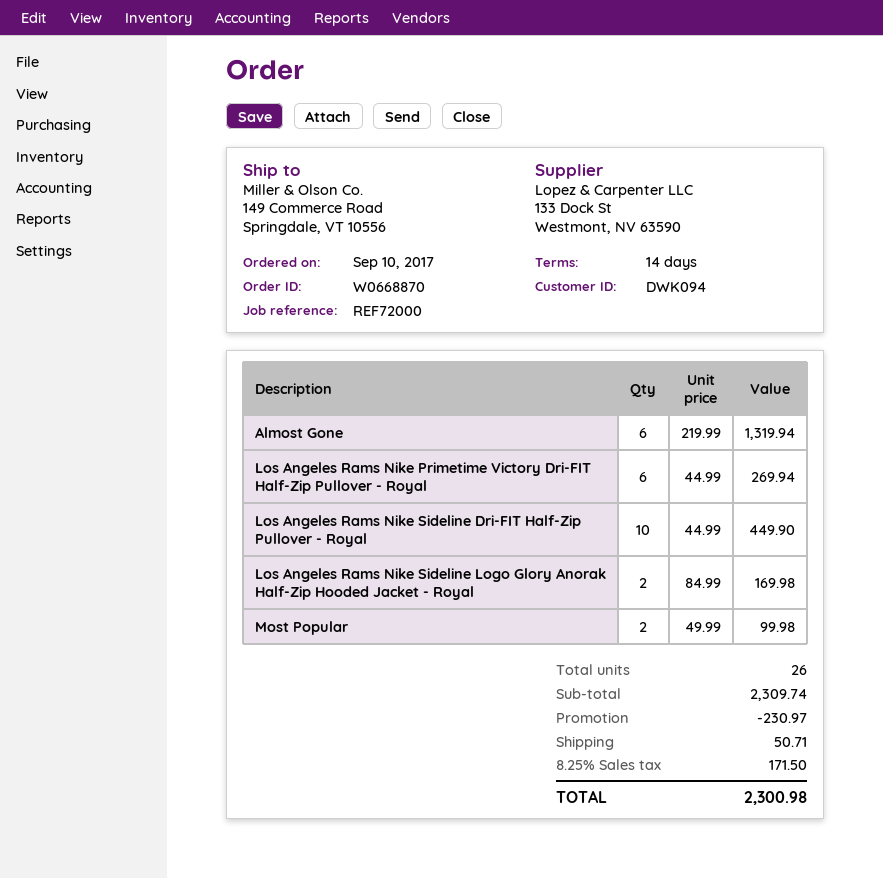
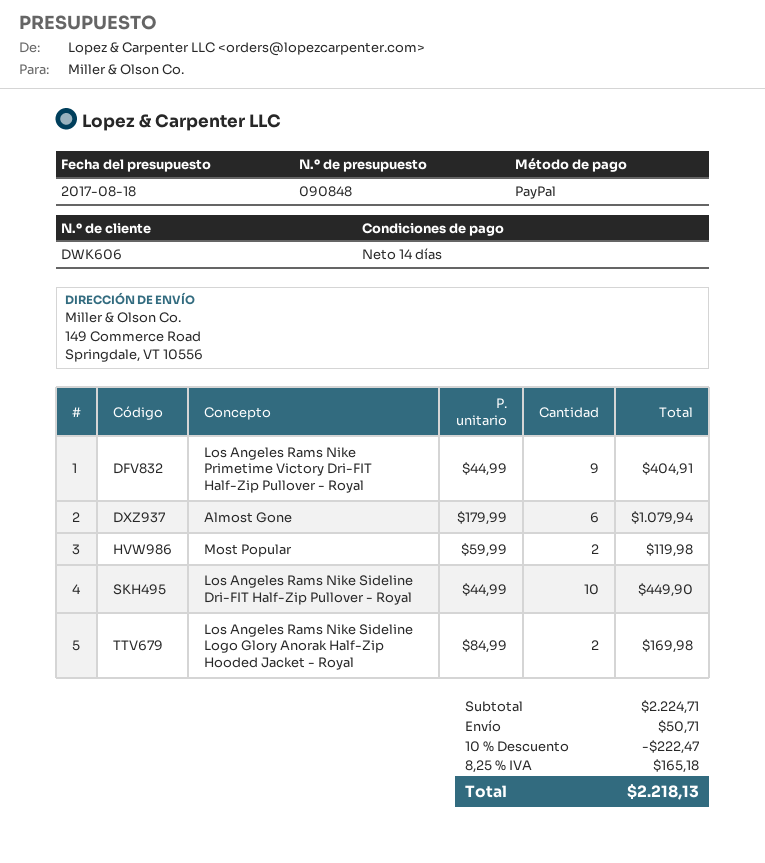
customer number: DWK094 -> DWK606
Almost Gone: 6 x 219.99 = 1319.94 -> 6 x 179.99 = 1079.94
Los Angeles Rams Nike Primetime Victory Dri-FIT Half-Zip Pullover - Royal: 6 x 44.99 = 269.94 -> 9 x 44.99 = 404.91
Most Popular: 2 x 49.99 = 99.98 -> 2 x 59.99 = 119.98
subtotal: 2309.74 -> 2224.71
discount: 230.97 -> 222.47
tax: 8.25% = 171.50 -> 8.25% = 165.18
total: 2300.98 -> 2218.13

